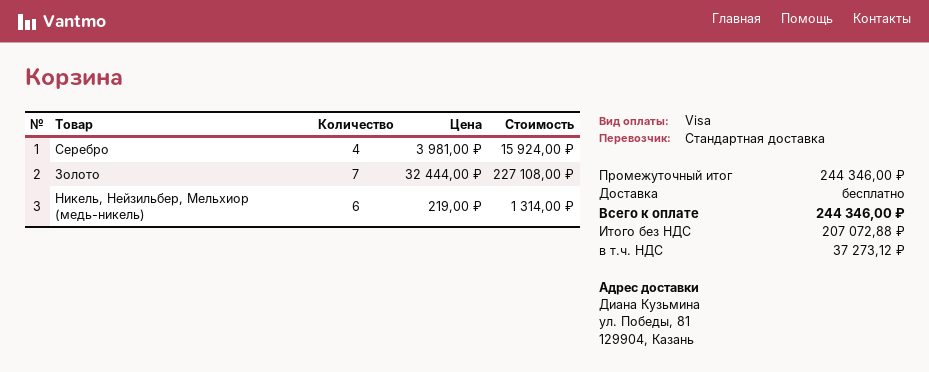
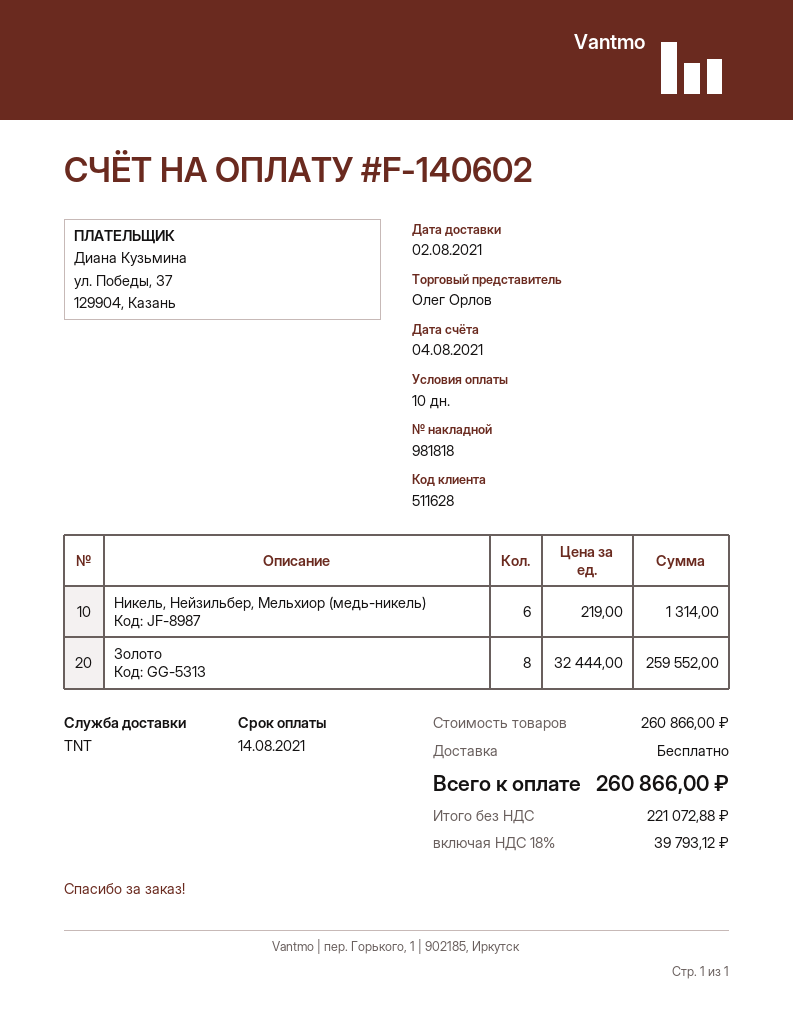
shipping method: standard -> TNT
Серебро: 4 x 3981.00 = 15924.00 -> none
Золото: 7 x 32444.00 = 227108.00 -> 8 x 32444.00 = 259552.00
subtotal: 244346.00 -> 260866.00
net: 207072.88 -> 221072.88
tax: 37273.12 -> 39793.12
total: 244346.00 -> 260866.00

